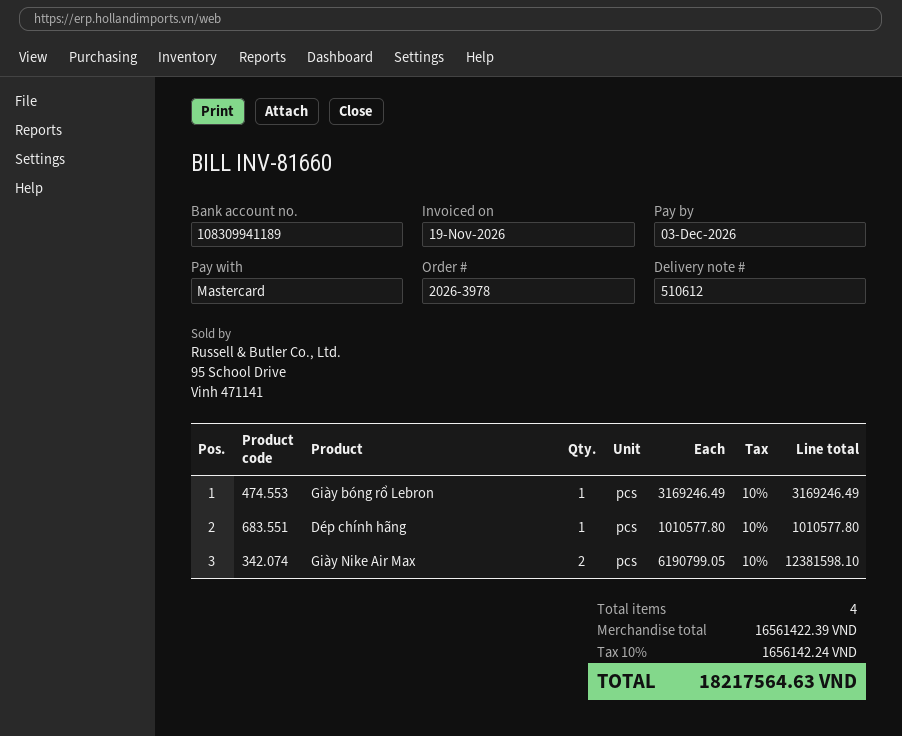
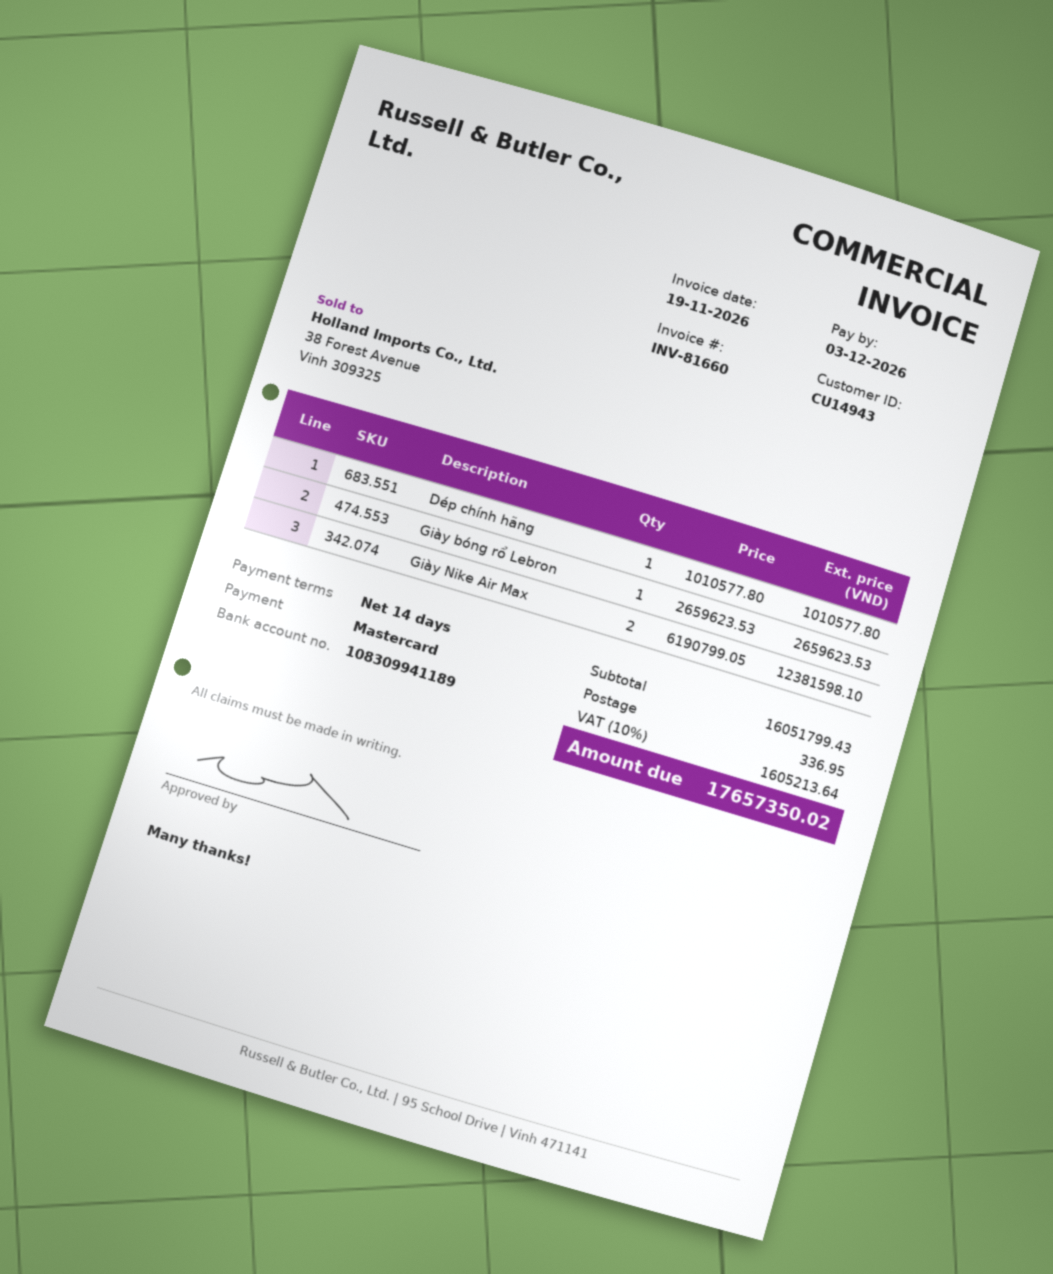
Giày bóng rổ Lebron: 1 x 3169246.49 = 3169246.49 -> 1 x 2659623.53 = 2659623.53
subtotal: 16561422.39 -> 16051799.43
shipping: none -> 336.95
tax: 10% = 1656142.24 -> 10% = 1605213.64
total: 18217564.63 -> 17657350.02

